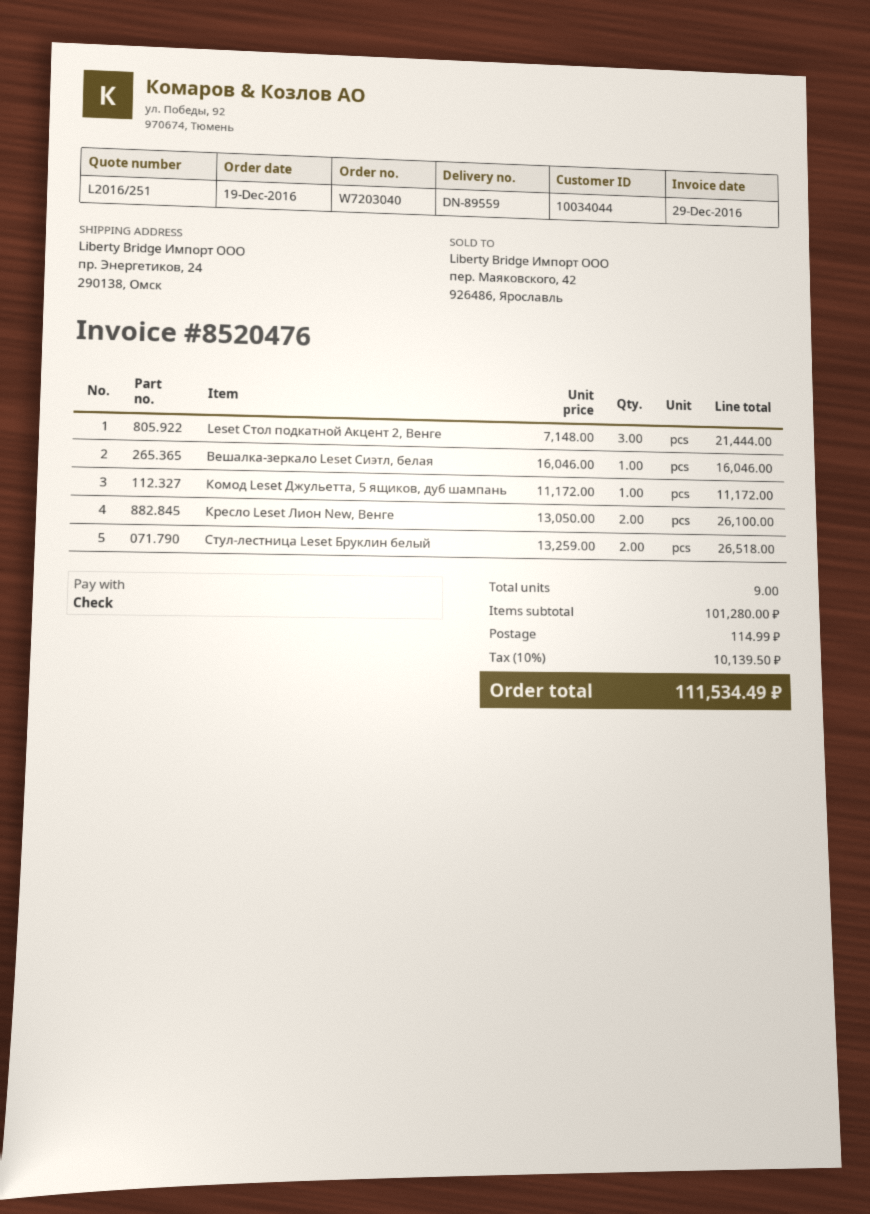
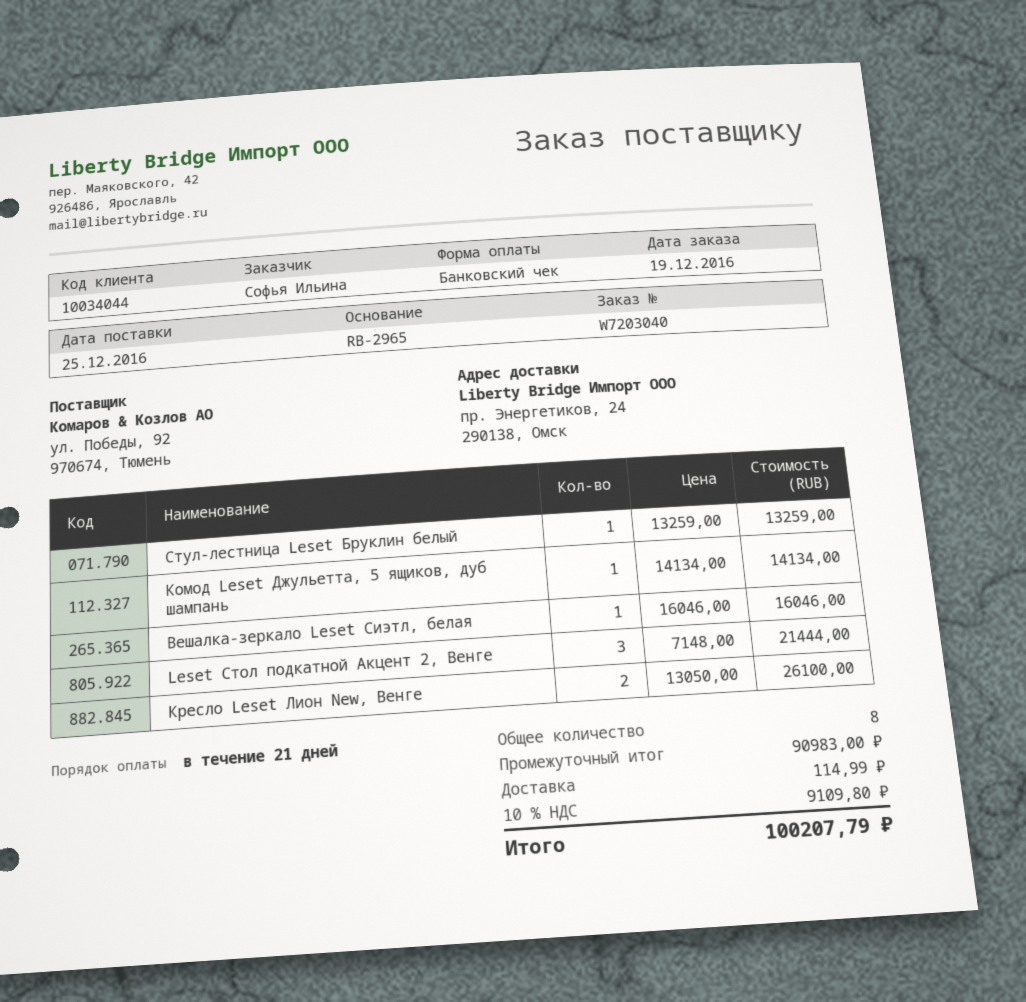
Комод Leset Джульетта, 5 ящиков, дуб шампань: 1 x 11172.00 = 11172.00 -> 1 x 14134.00 = 14134.00
Стул-лестница Leset Бруклин белый: 2 x 13259.00 = 26518.00 -> 1 x 13259.00 = 13259.00
total quantity: 9 -> 8
subtotal: 101280.00 -> 90983.00
tax: 10% = 10139.50 -> 10% = 9109.80
total: 111534.49 -> 100207.79

